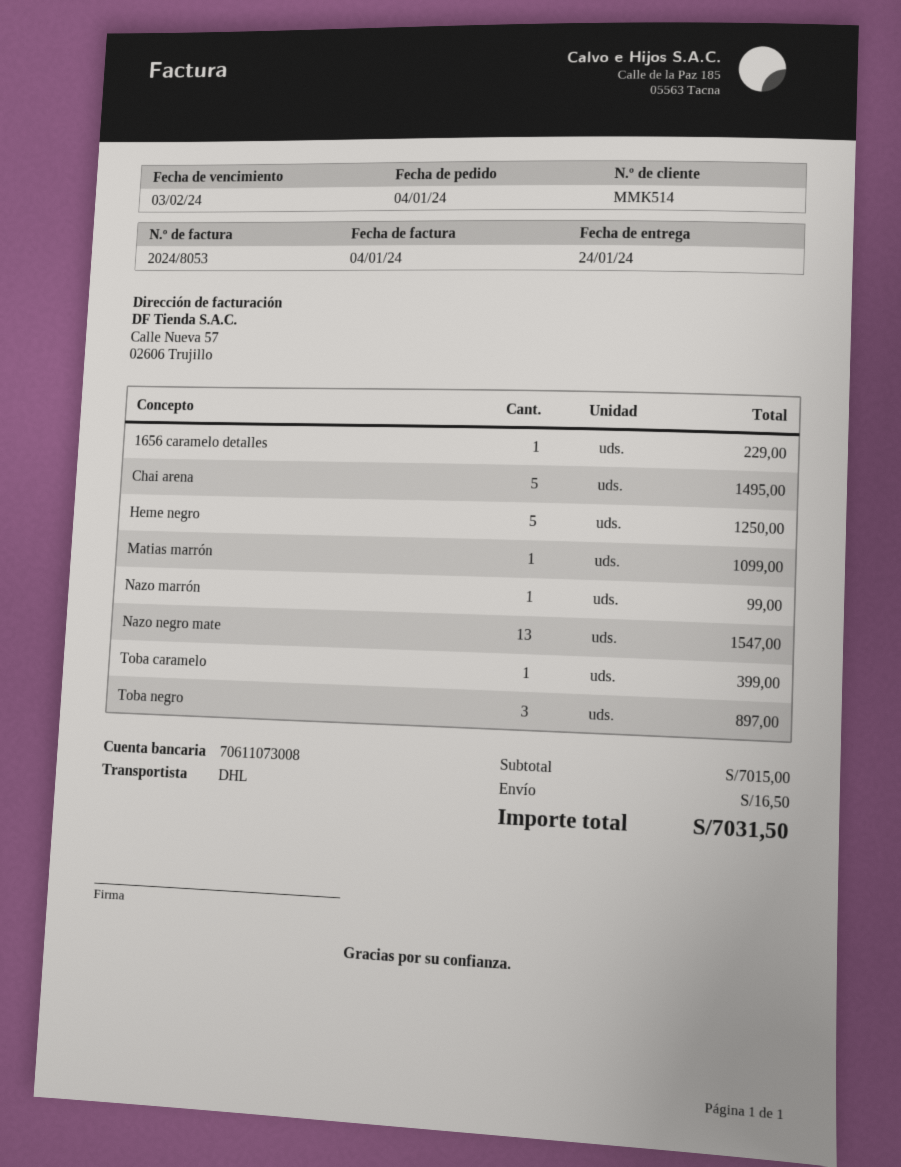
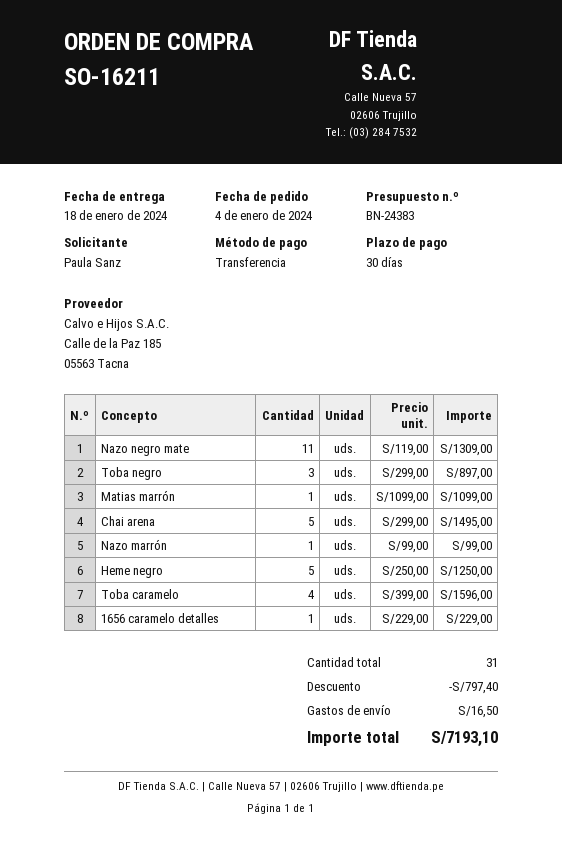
delivery date: 2024-01-24 -> 2024-01-18
Nazo negro mate: 13 for 1547.00 -> 11 for 1309.00
Toba caramelo: 1 for 399.00 -> 4 for 1596.00
discount: none -> 797.40
total: 7031.50 -> 7193.10

